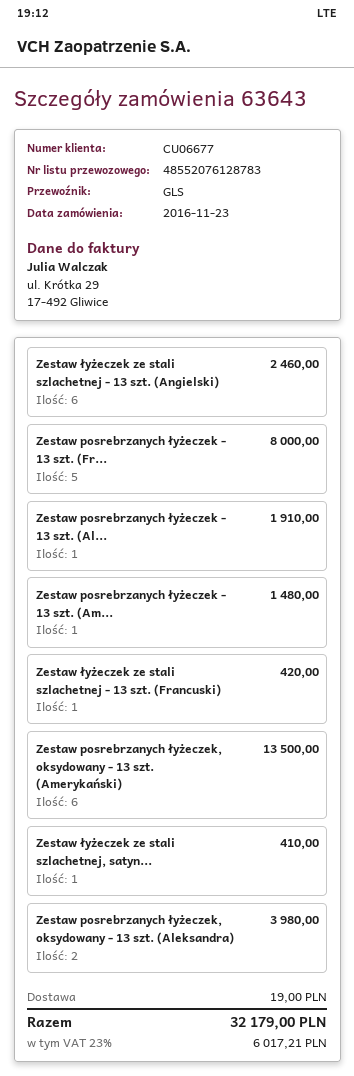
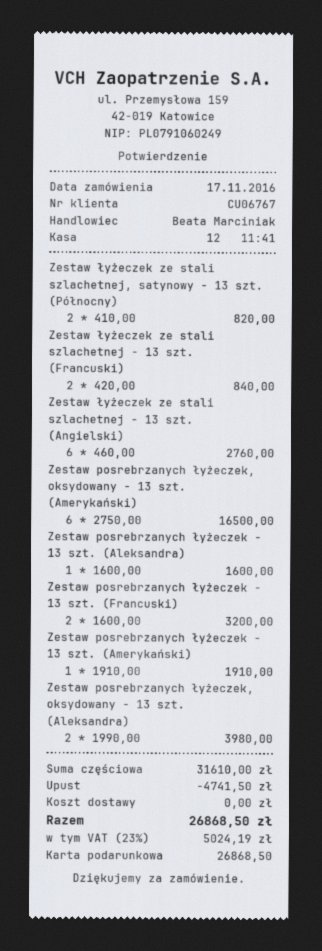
order date: 2016-11-23 -> 2016-11-17
customer number: CU06677 -> CU06767
Zestaw łyżeczek ze stali szlachetnej - 13 szt. (Angielski): 6 for 2460.00 -> 6 for 2760.00
Zestaw posrebrzanych łyżeczek - 13 szt. (Fr...: 5 for 8000.00 -> 2 for 3200.00
Zestaw posrebrzanych łyżeczek - 13 szt. (Al...: 1 for 1910.00 -> 1 for 1600.00
Zestaw posrebrzanych łyżeczek - 13 szt. (Am...: 1 for 1480.00 -> 1 for 1910.00
Zestaw łyżeczek ze stali szlachetnej - 13 szt. (Francuski): 1 for 420.00 -> 2 for 840.00
Zestaw posrebrzanych łyżeczek, oksydowany - 13 szt. (Amerykański): 6 for 13500.00 -> 6 for 16500.00
Zestaw łyżeczek ze stali szlachetnej, satyn...: 1 for 410.00 -> 2 for 820.00
discount: none -> 4741.50
shipping: 19.00 -> 0.00
tax: 23% = 6017.21 -> 23% = 5024.19
total: 32179.00 -> 26868.50

